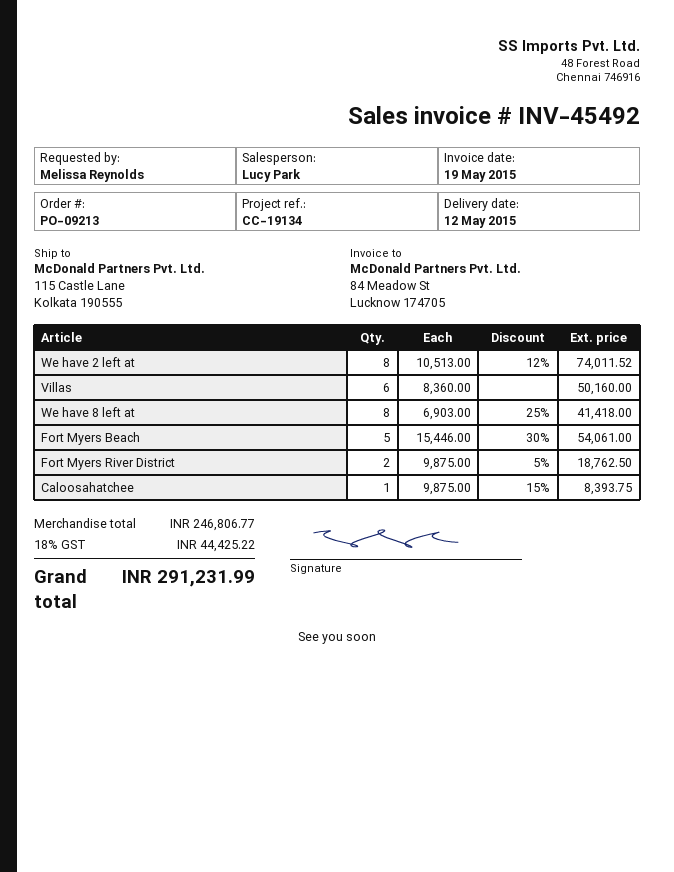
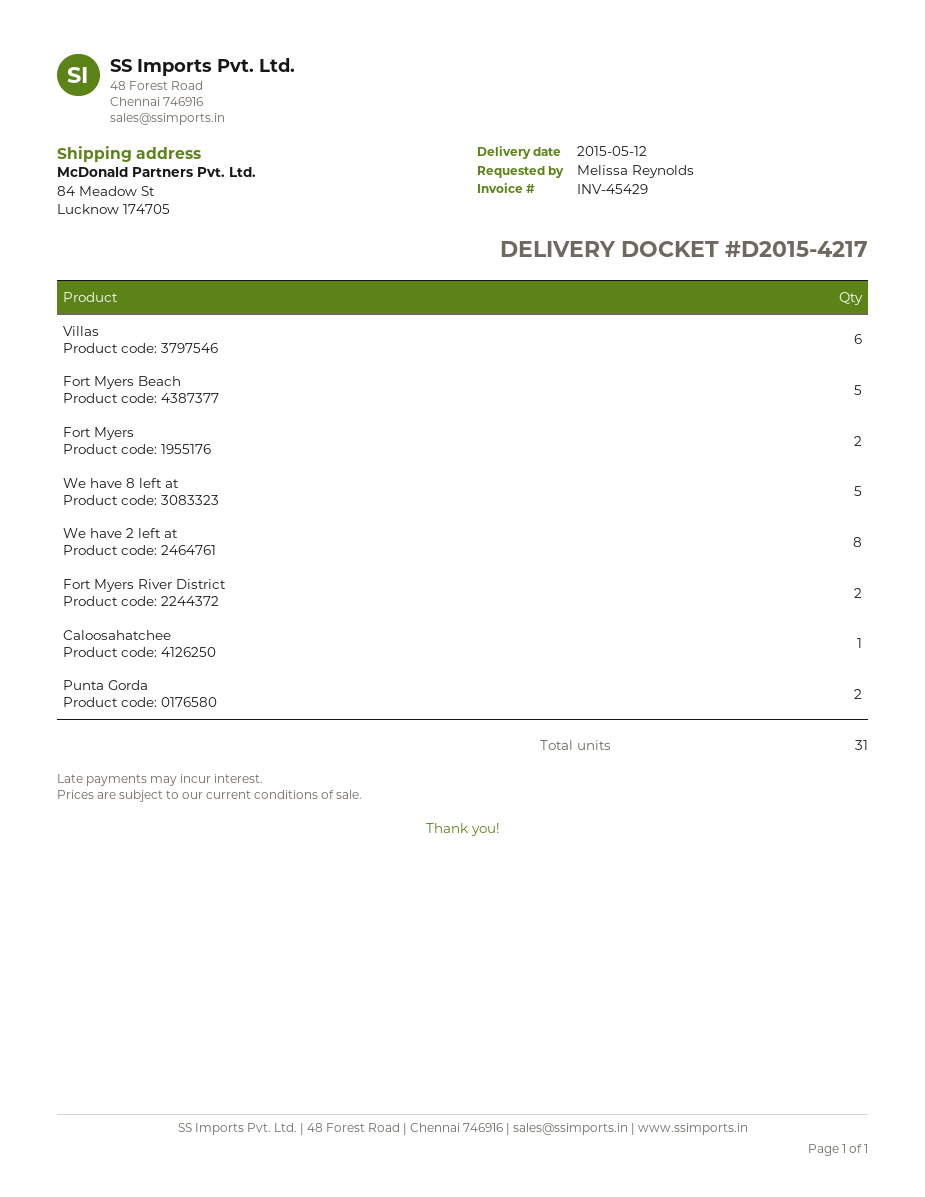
invoice number: INV-45492 -> INV-45429
ship to: 115 Castle Lane, Kolkata 190555 -> 84 Meadow St, Lucknow 174705
We have 8 left at: 8 -> 5
Fort Myers: none -> 2
Punta Gorda: none -> 2

